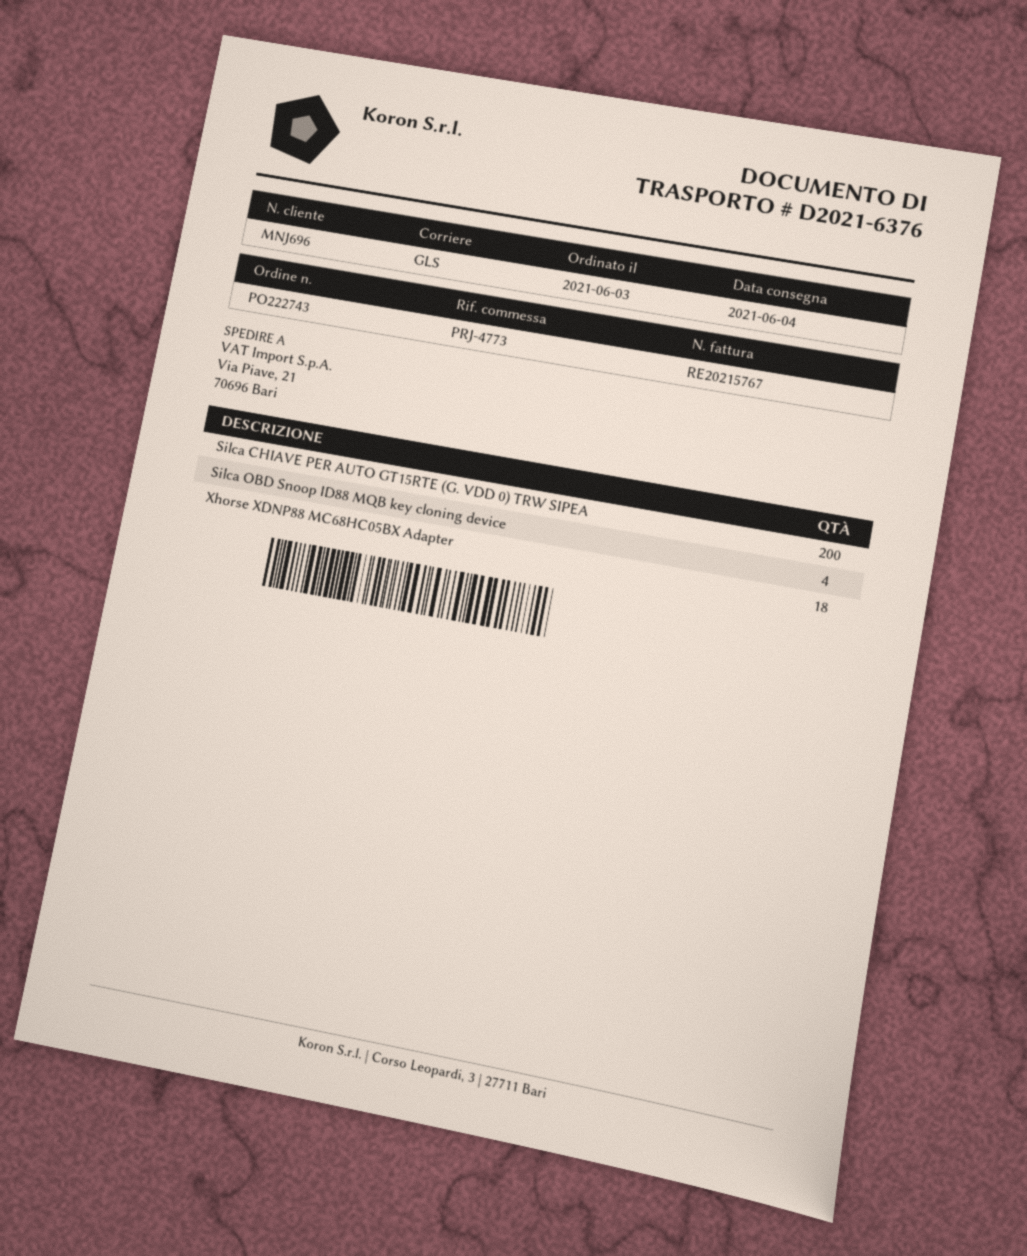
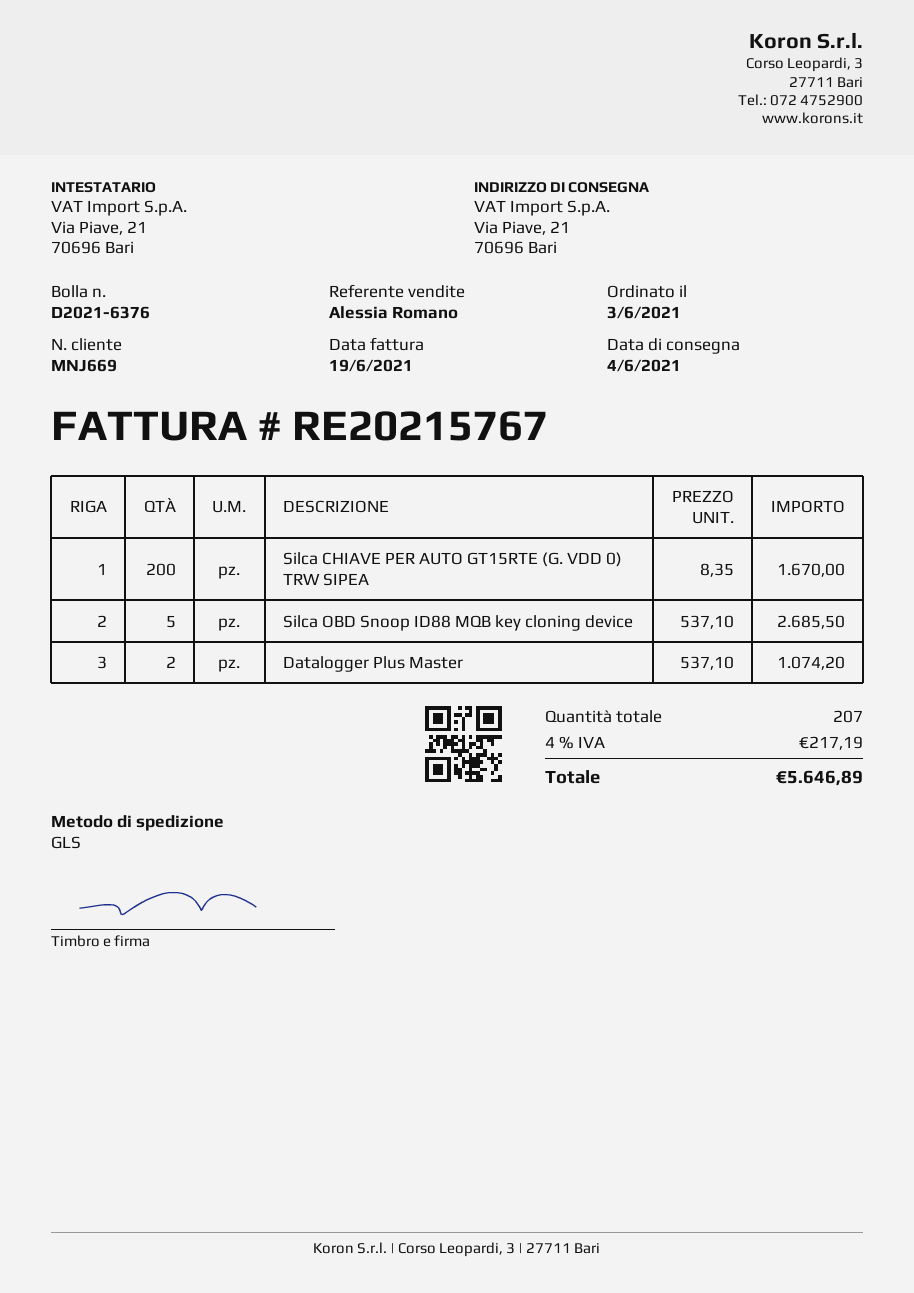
customer number: MNJ696 -> MNJ669
Silca OBD Snoop ID88 MQB key cloning device: 4 -> 5
Xhorse XDNP88 MC68HC05BX Adapter: 18 -> none
Datalogger Plus Master: none -> 2

